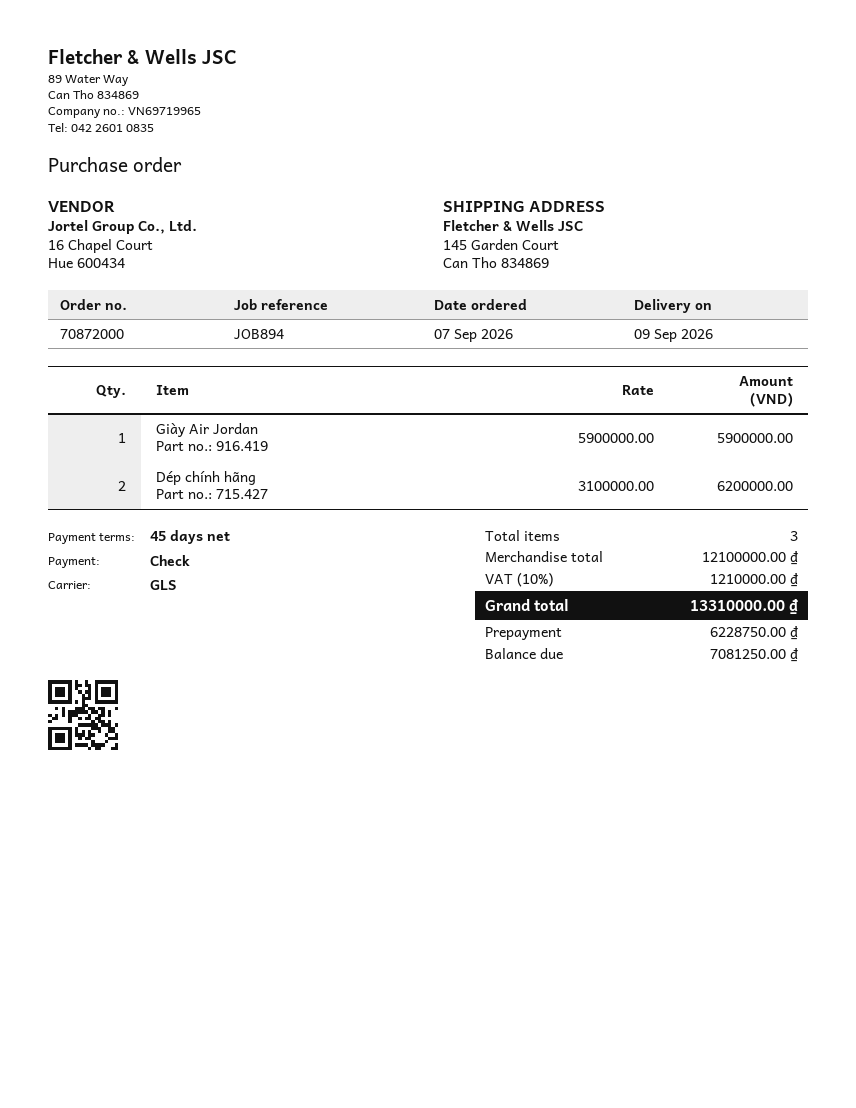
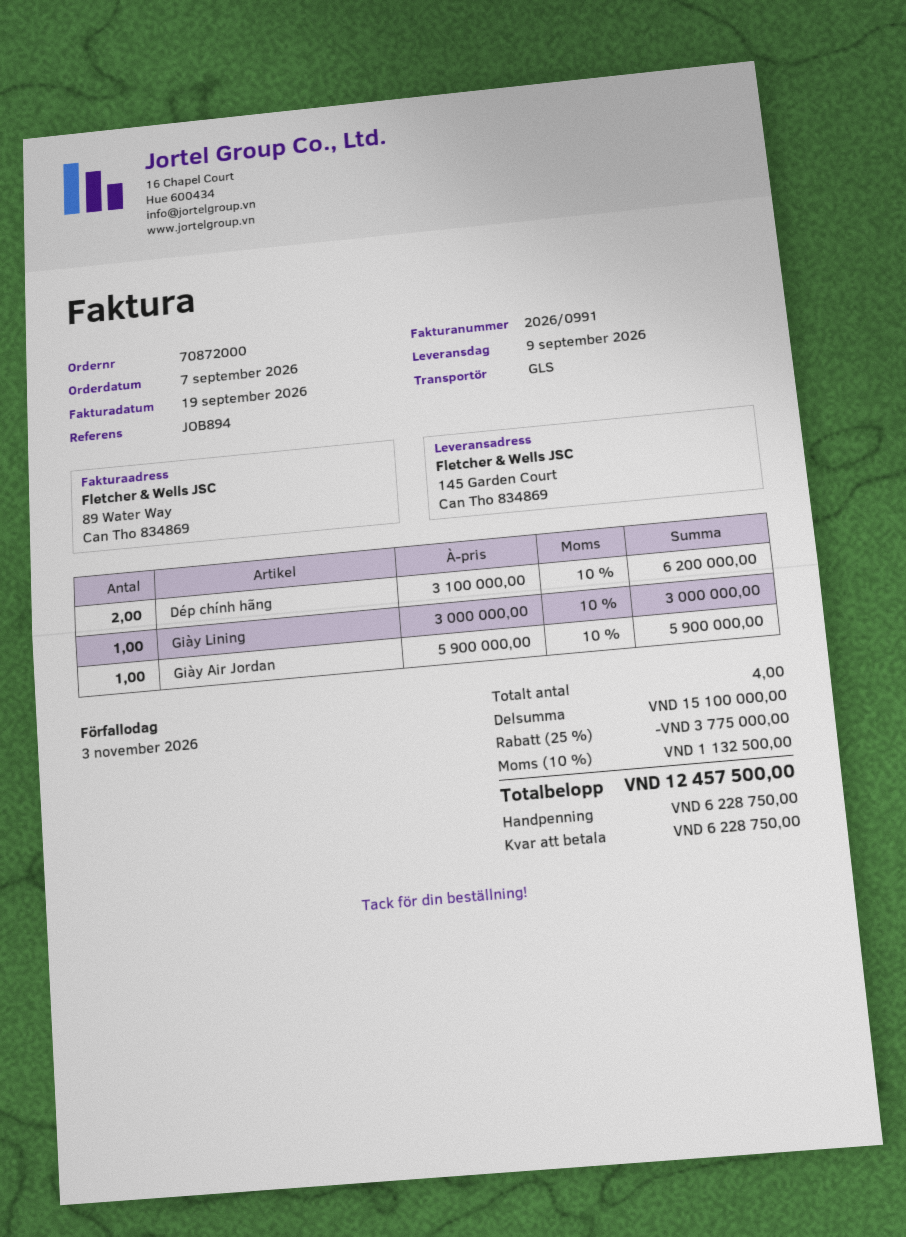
Giày Lining: none -> 1 x 3000000.00 = 3000000.00
total quantity: 3 -> 4
subtotal: 12100000.00 -> 15100000.00
discount: none -> 25% = 3775000.00
tax: 10% = 1210000.00 -> 10% = 1132500.00
total: 13310000.00 -> 12457500.00
balance: 7081250.00 -> 6228750.00

